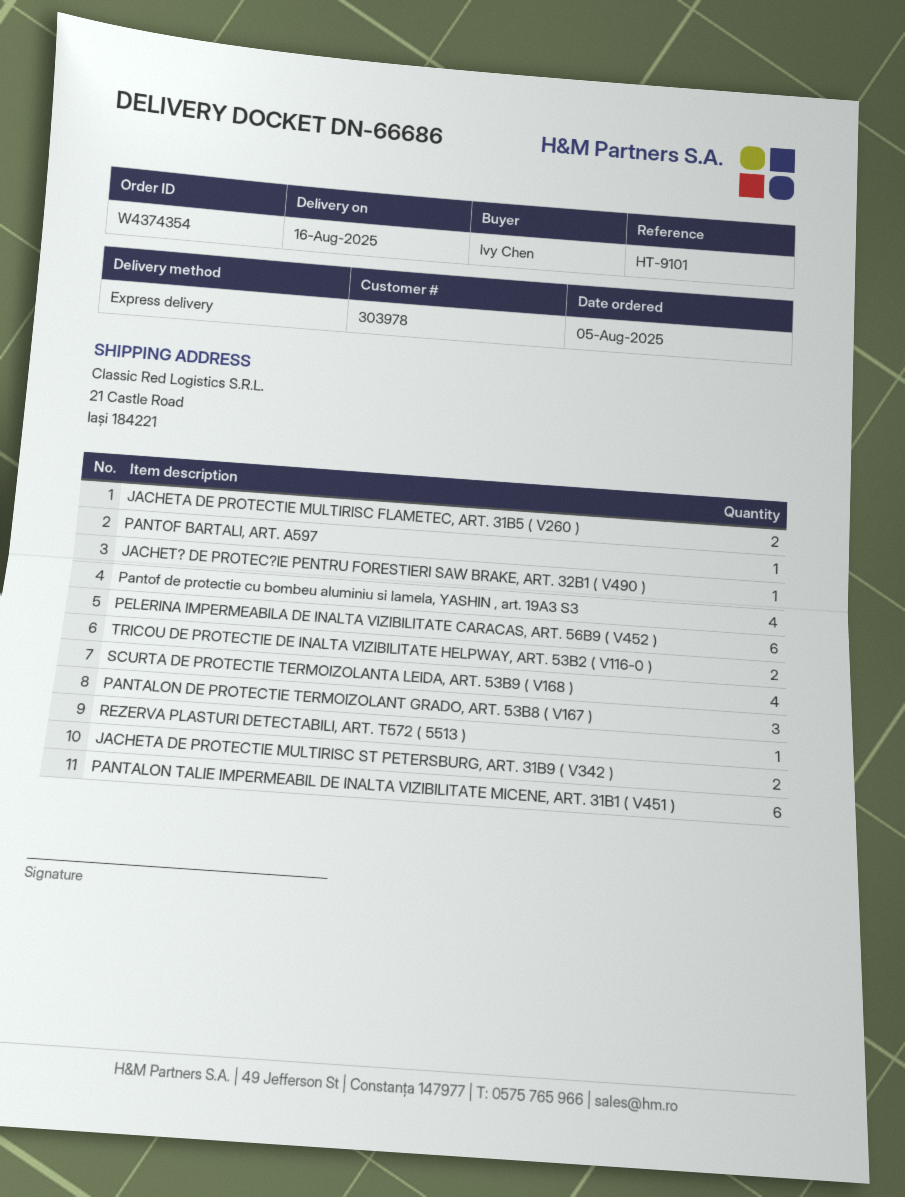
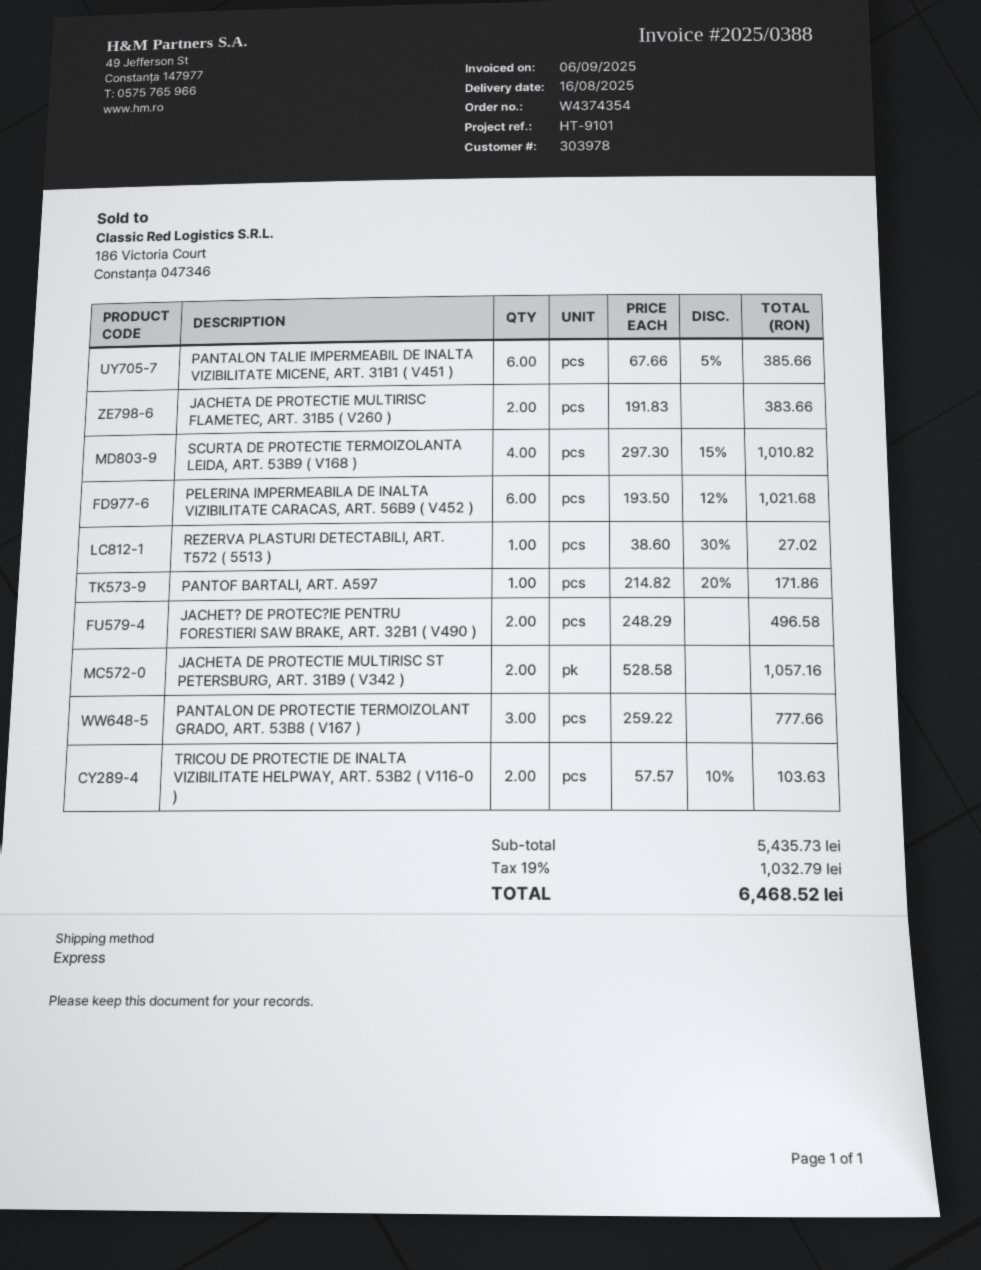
JACHET? DE PROTEC?IE PENTRU FORESTIERI SAW BRAKE, ART. 32B1 ( V490 ): 1 -> 2
Pantof de protectie cu bombeu aluminiu si lamela, YASHIN , art. 19A3 S3: 4 -> none

